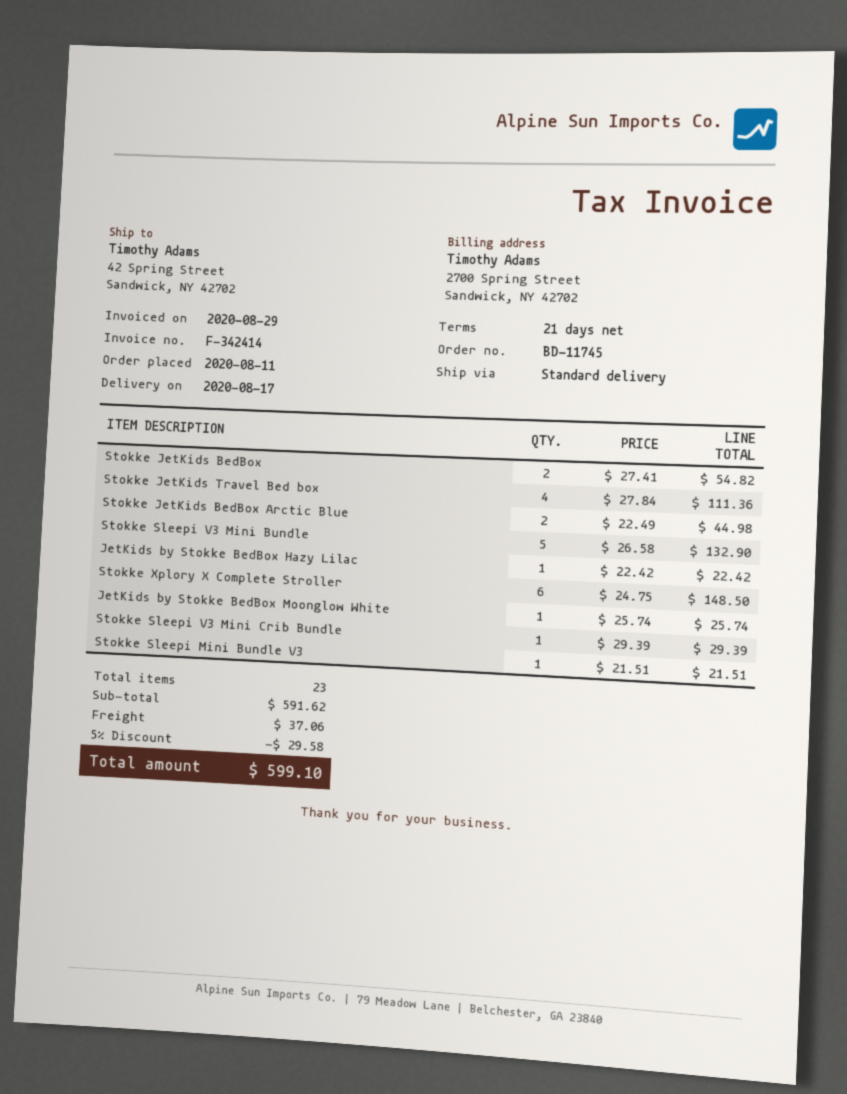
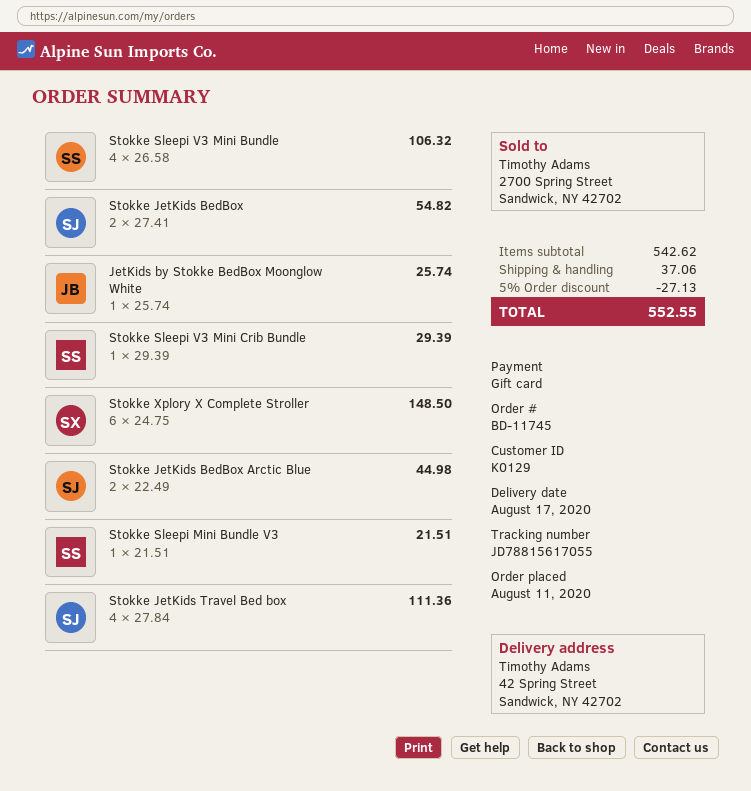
Stokke Sleepi V3 Mini Bundle: 5 x 26.58 = 132.90 -> 4 x 26.58 = 106.32
JetKids by Stokke BedBox Hazy Lilac: 1 x 22.42 = 22.42 -> none
subtotal: 591.62 -> 542.62
discount: 5% = 29.58 -> 5% = 27.13
total: 599.10 -> 552.55

